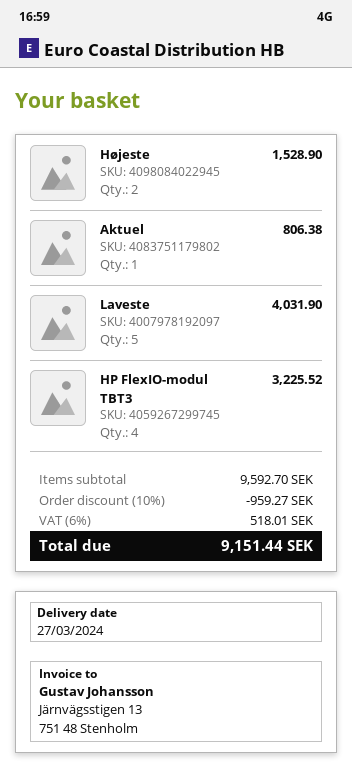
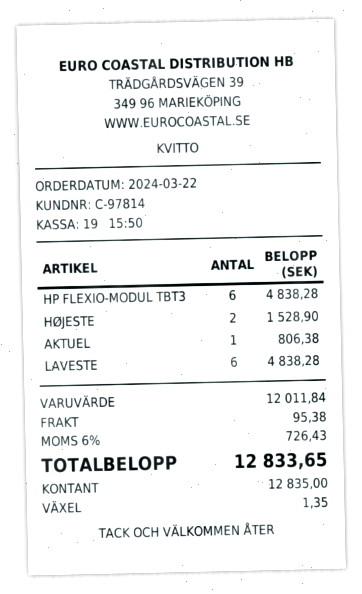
Laveste: 5 for 4031.90 -> 6 for 4838.28
HP FlexIO-modul TBT3: 4 for 3225.52 -> 6 for 4838.28
subtotal: 9592.70 -> 12011.84
discount: 10% = 959.27 -> none
shipping: none -> 95.38
tax: 6% = 518.01 -> 6% = 726.43
total: 9151.44 -> 12833.65

